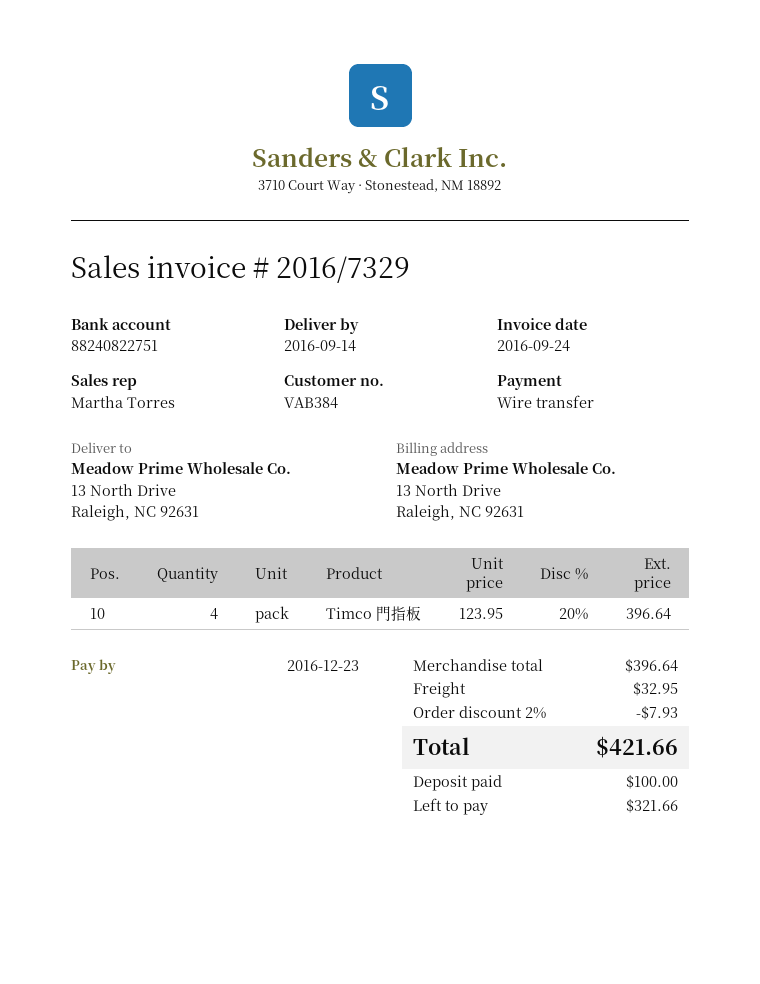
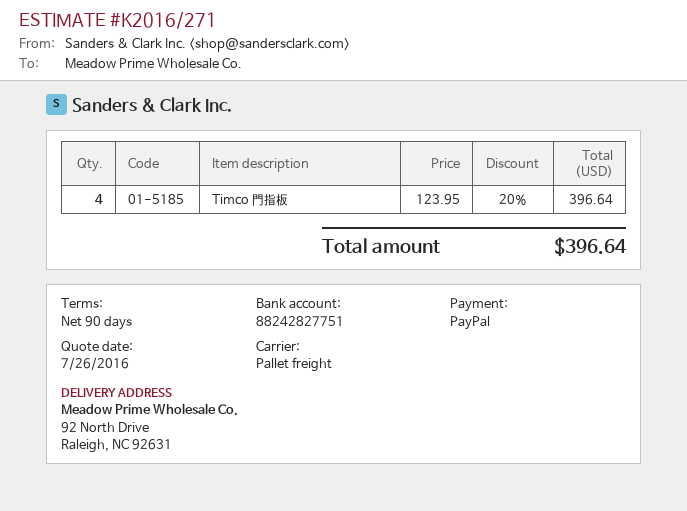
payment method: bank transfer -> PayPal
bank account: 88240822751 -> 88242827751
ship to: 13 North Drive, Raleigh, NC 92631 -> 92 North Drive, Raleigh, NC 92631
discount: 2% = 7.93 -> none
shipping: 32.95 -> none
total: 421.66 -> 396.64

